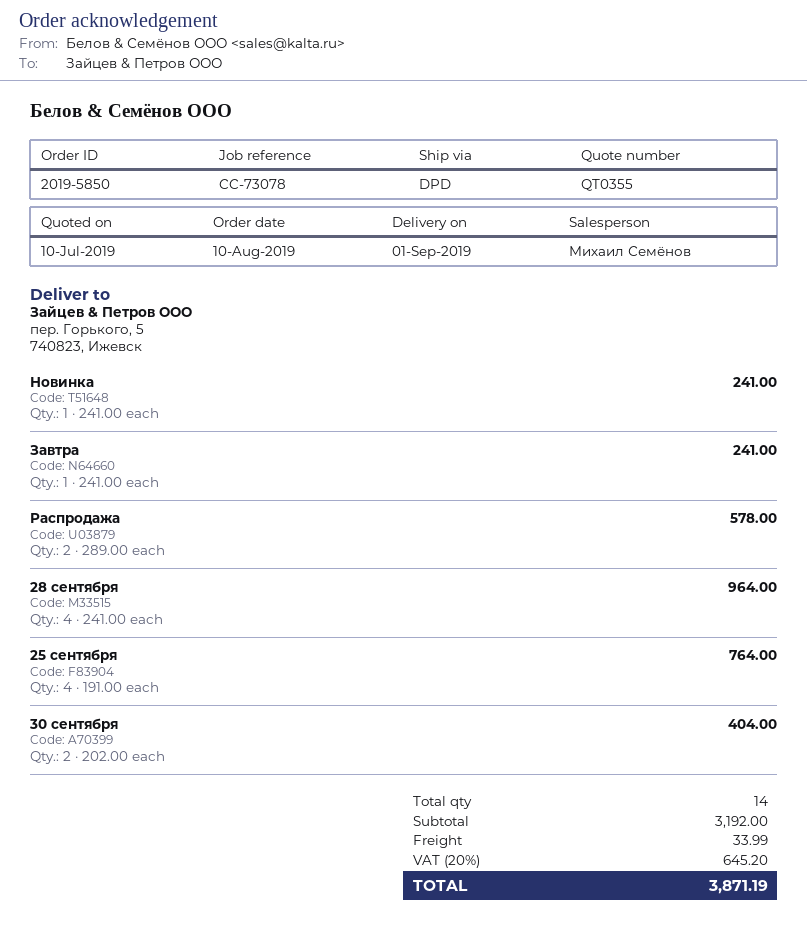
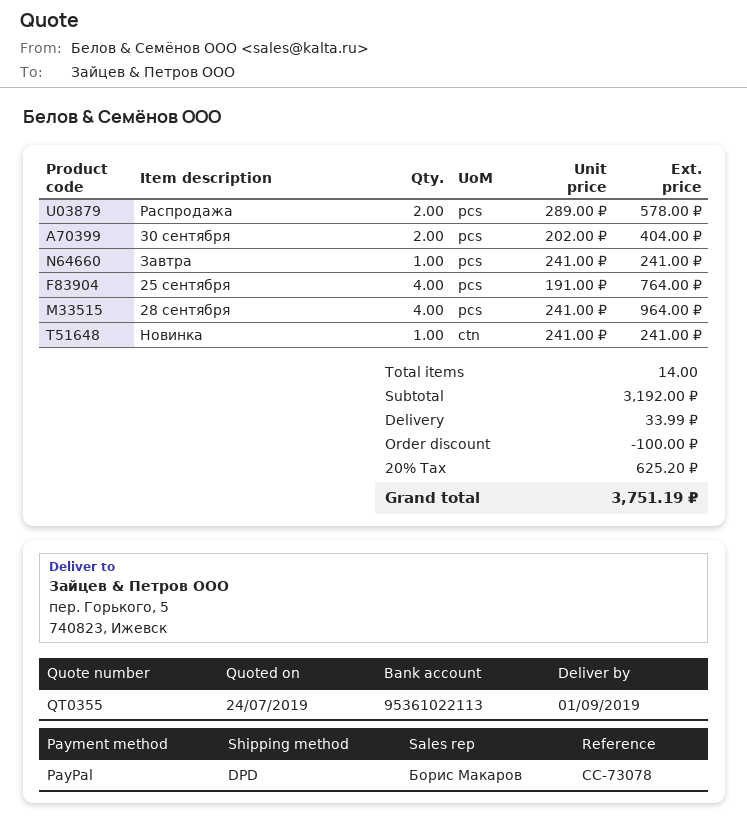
quote date: 2019-07-10 -> 2019-07-24
sales rep: Михаил Семёнов -> Борис Макаров
discount: none -> 100.00
tax: 20% = 645.20 -> 20% = 625.20
total: 3871.19 -> 3751.19

